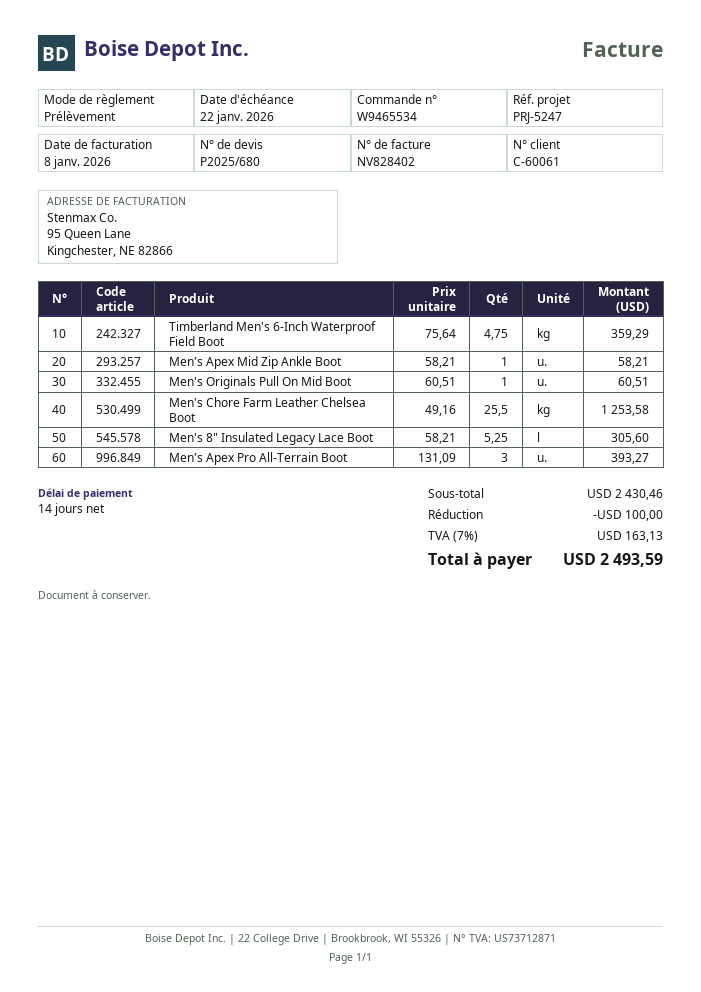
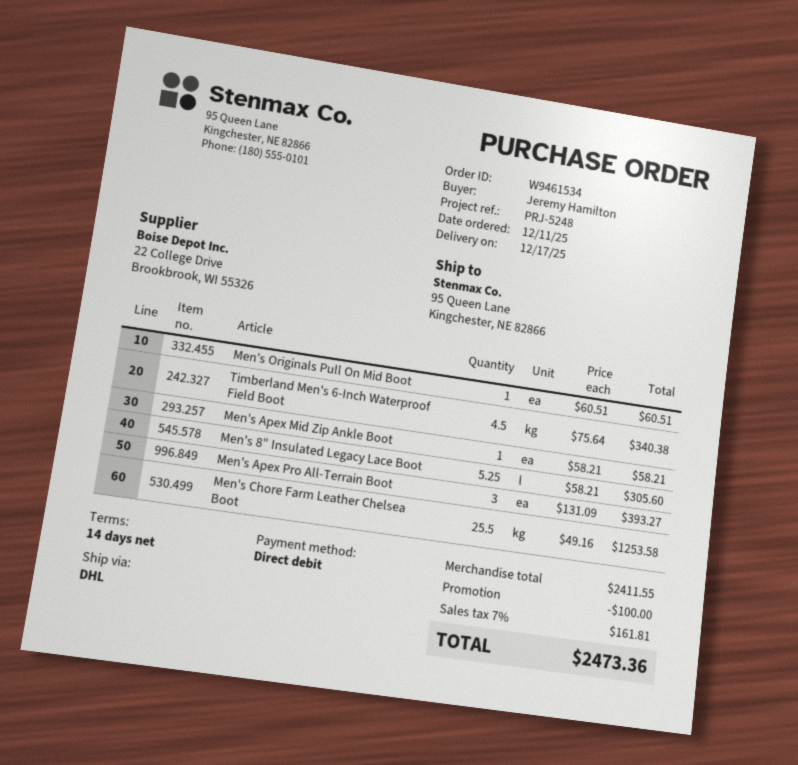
order number: W9465534 -> W9461534
reference: PRJ-5247 -> PRJ-5248
Timberland Men's 6-Inch Waterproof Field Boot: 4.75 x 75.64 = 359.29 -> 4.5 x 75.64 = 340.38
subtotal: 2430.46 -> 2411.55
tax: 7% = 163.13 -> 7% = 161.81
total: 2493.59 -> 2473.36

